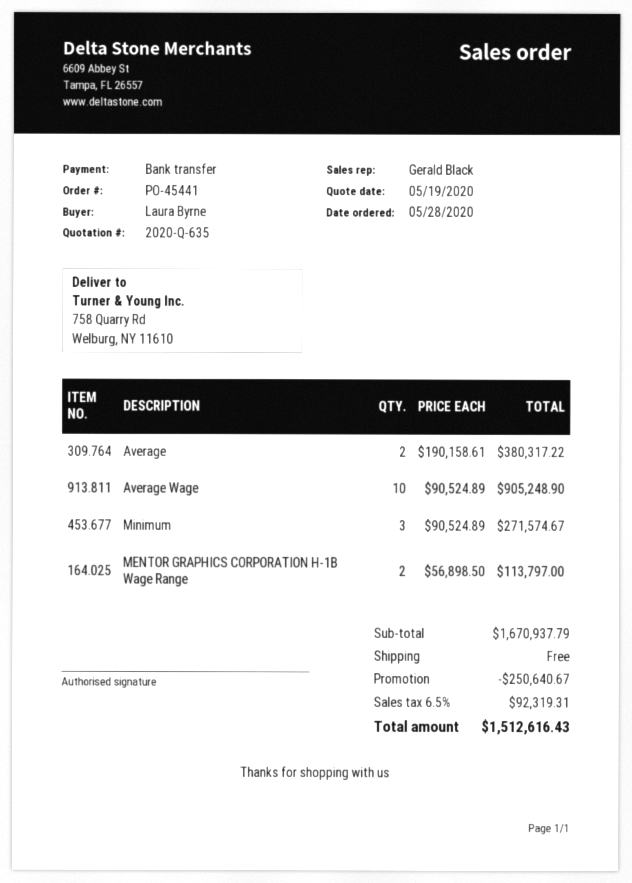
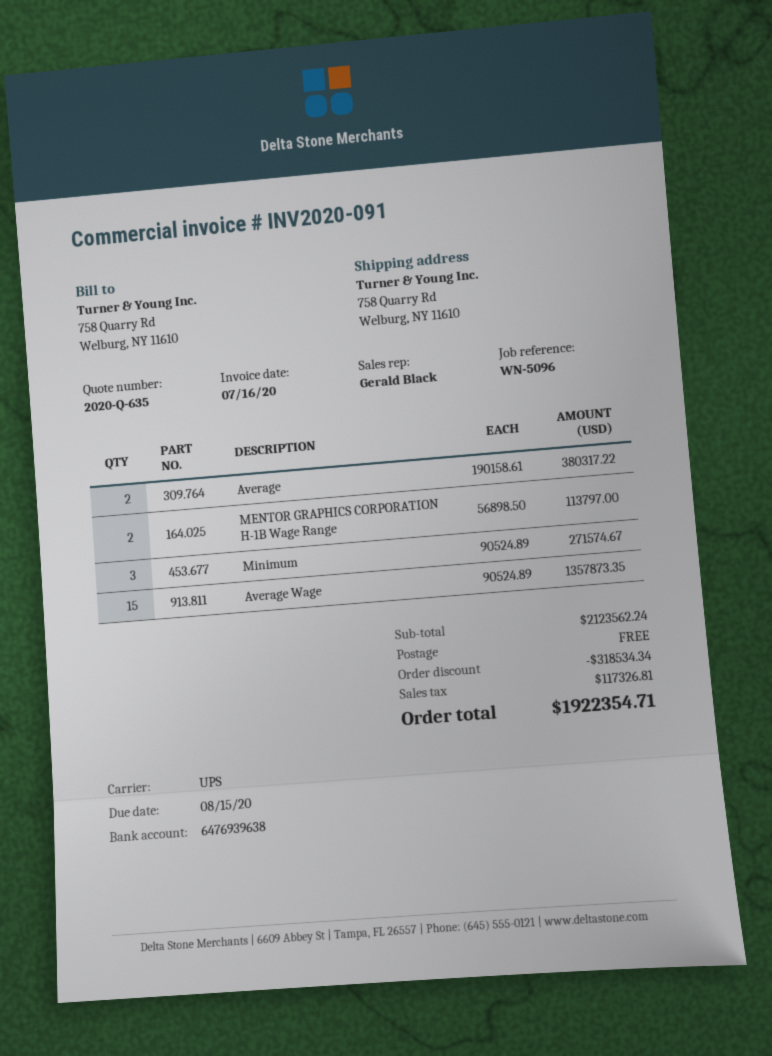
Average Wage: 10 x 90524.89 = 905248.90 -> 15 x 90524.89 = 1357873.35
subtotal: 1670937.79 -> 2123562.24
discount: 250640.67 -> 318534.34
tax: 92319.31 -> 117326.81
total: 1512616.43 -> 1922354.71

